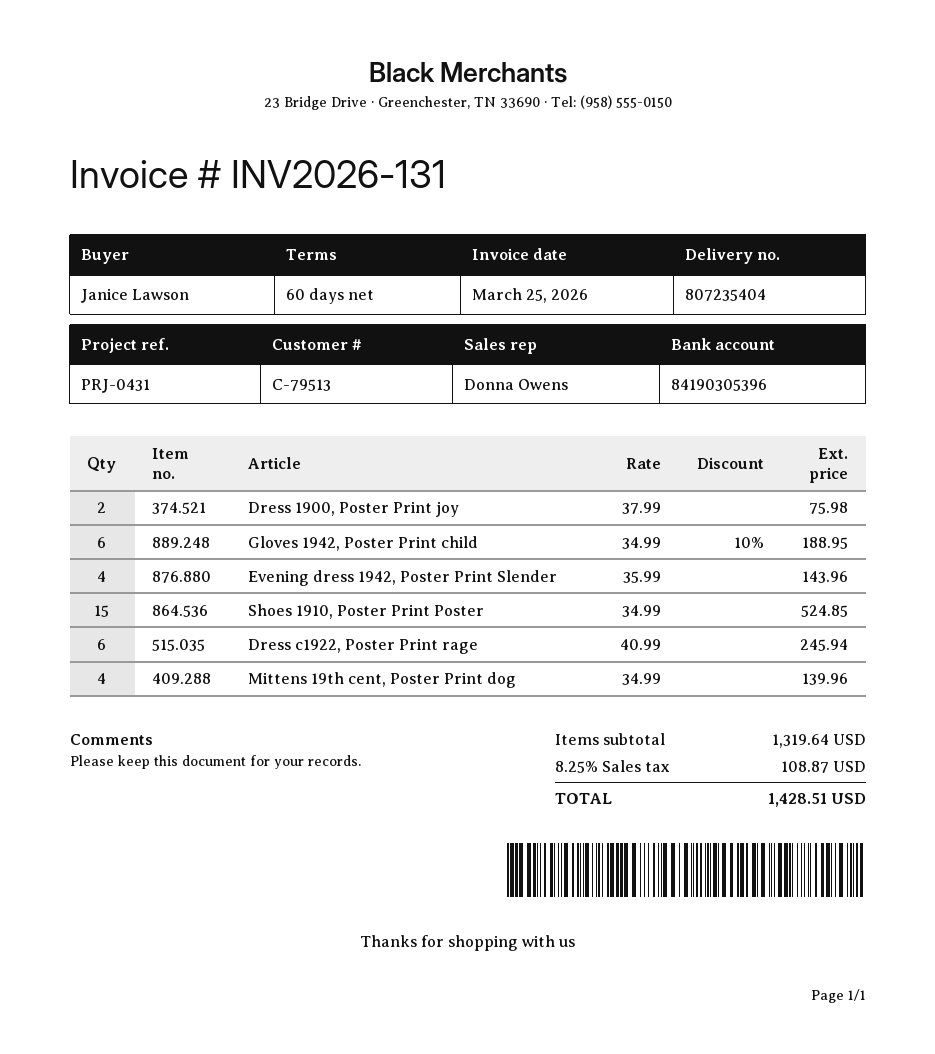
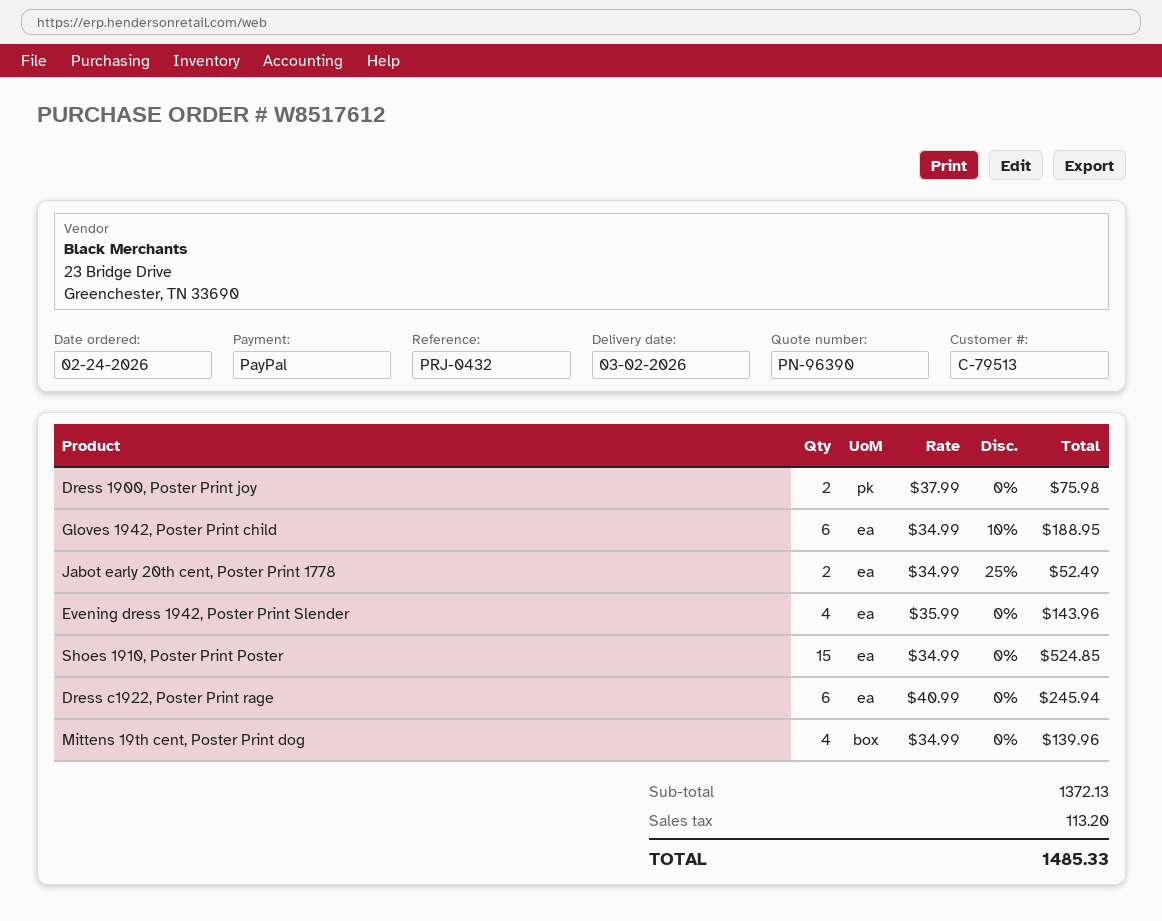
reference: PRJ-0431 -> PRJ-0432
Jabot early 20th cent, Poster Print 1778: none -> 2 x 34.99 - 25% = 52.49
subtotal: 1319.64 -> 1372.13
tax: 108.87 -> 113.20
total: 1428.51 -> 1485.33

